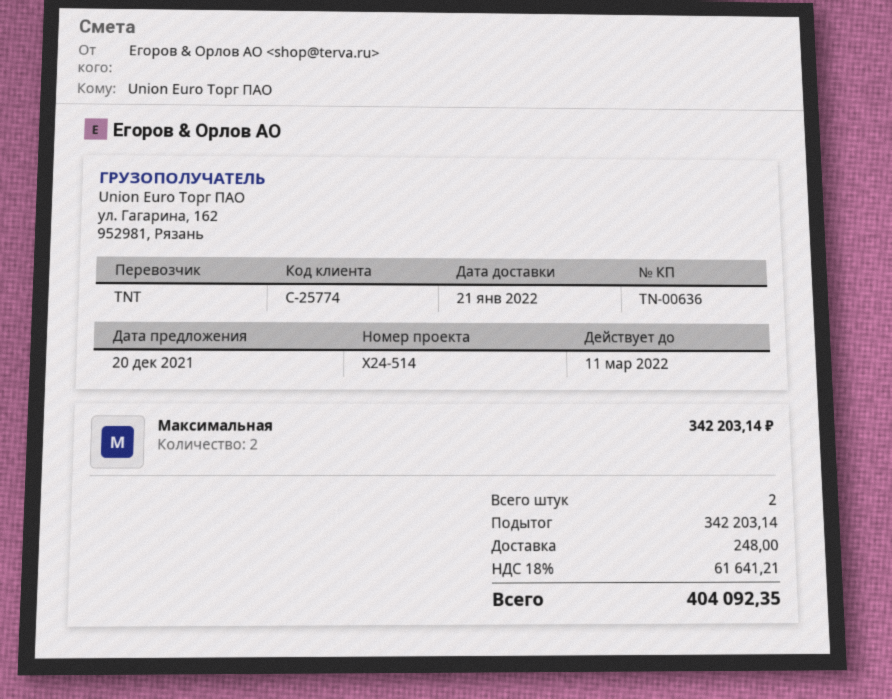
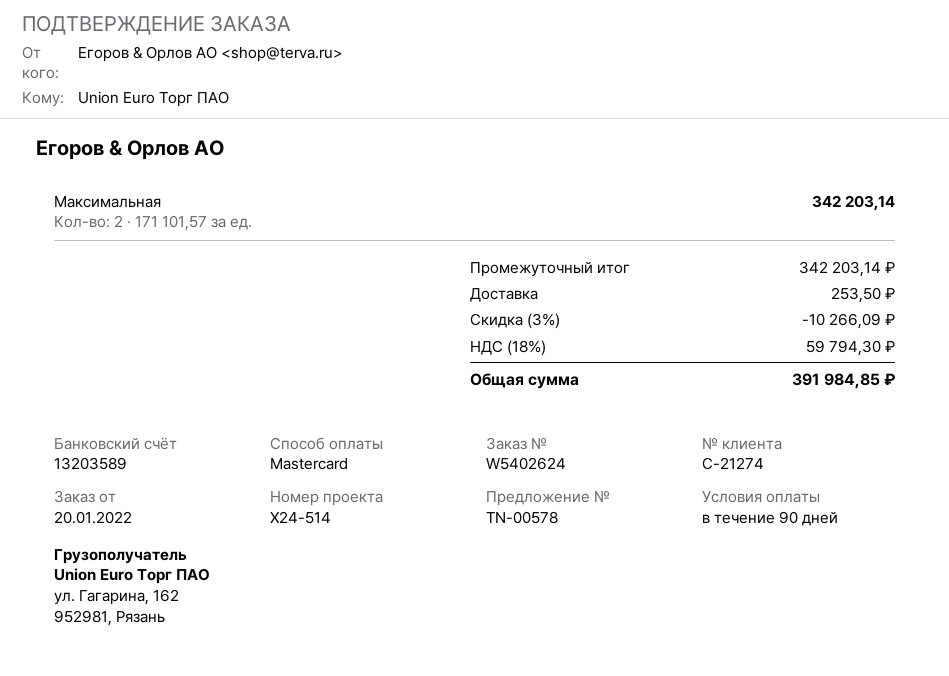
quote number: TN-00636 -> TN-00578
customer number: C-25774 -> C-21274
discount: none -> 3% = 10266.09
shipping: 248.00 -> 253.50
tax: 18% = 61641.21 -> 18% = 59794.30
total: 404092.35 -> 391984.85

